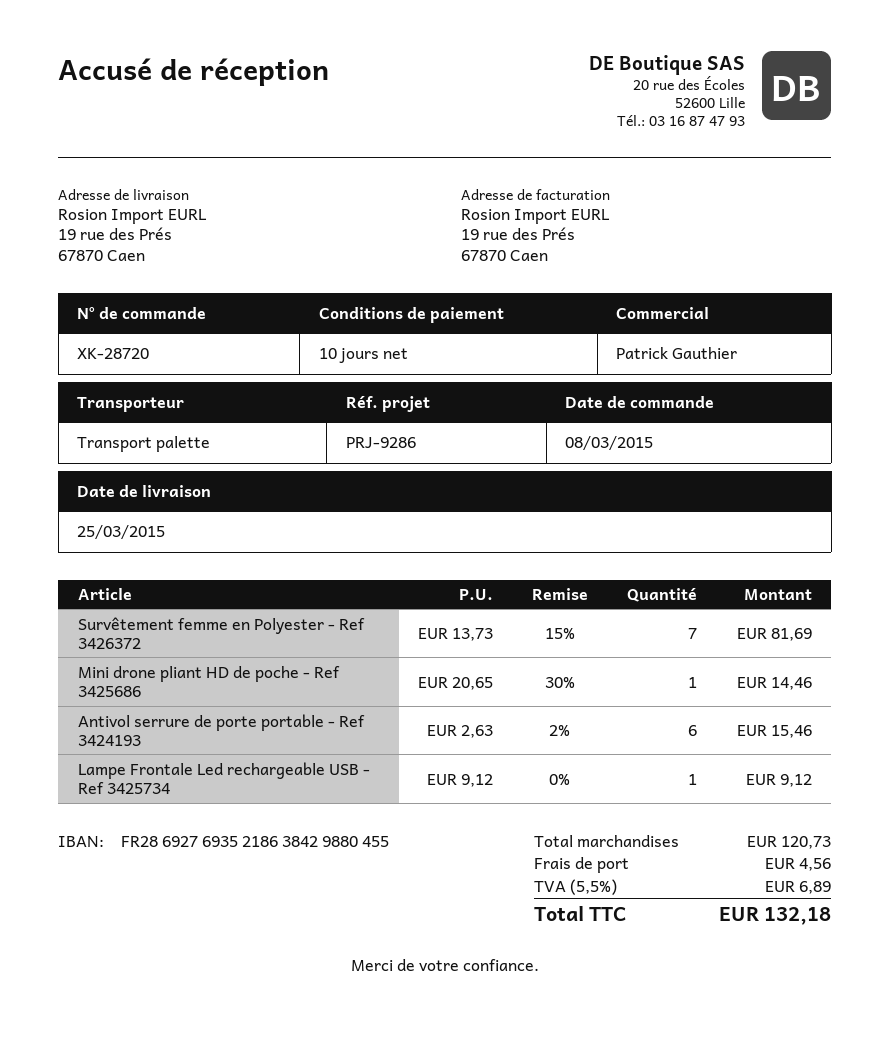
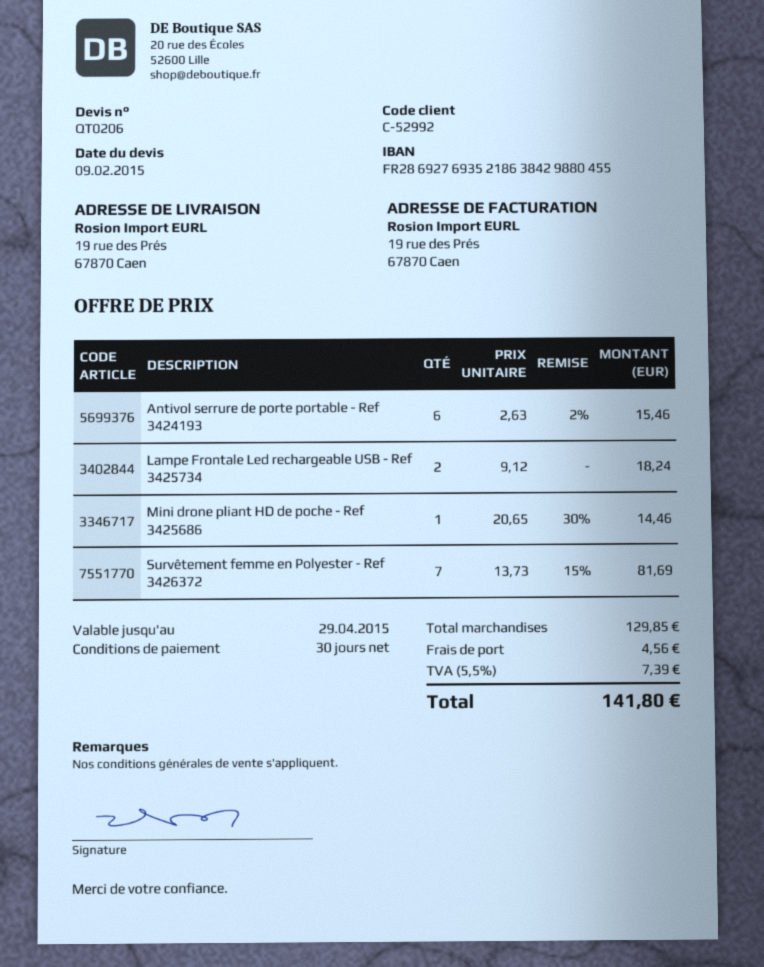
payment terms: 10 days -> 30 days
Lampe Frontale Led rechargeable USB - Ref 3425734: 1 x 9.12 = 9.12 -> 2 x 9.12 = 18.24
subtotal: 120.73 -> 129.85
tax: 5.5% = 6.89 -> 5.5% = 7.39
total: 132.18 -> 141.80

